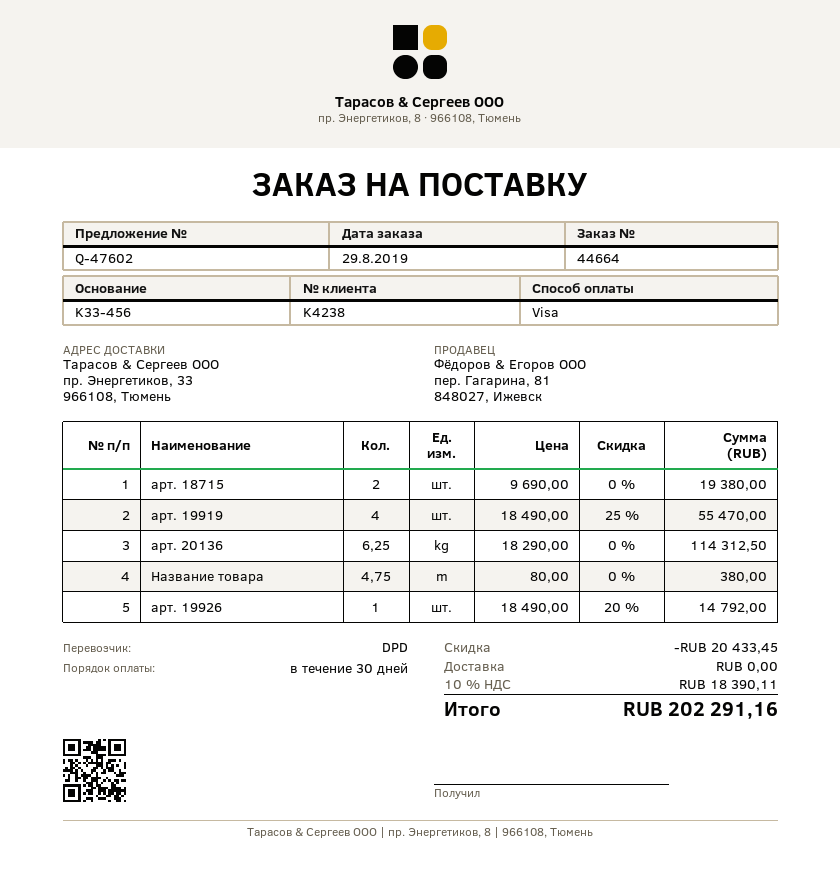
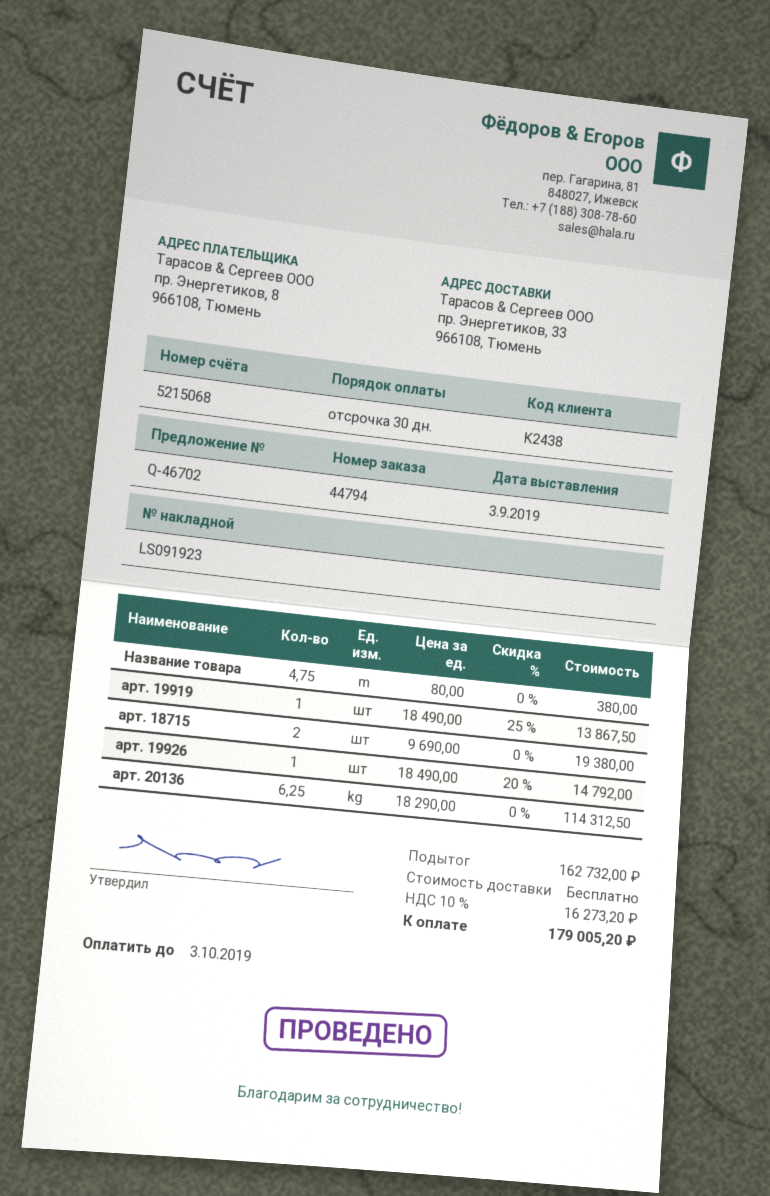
quote number: Q-47602 -> Q-46702
order number: 44664 -> 44794
customer number: K4238 -> K2438
арт. 19919: 4 x 18490.00 - 25% = 55470.00 -> 1 x 18490.00 - 25% = 13867.50
discount: 20433.45 -> none
tax: 10% = 18390.11 -> 10% = 16273.20
total: 202291.16 -> 179005.20

